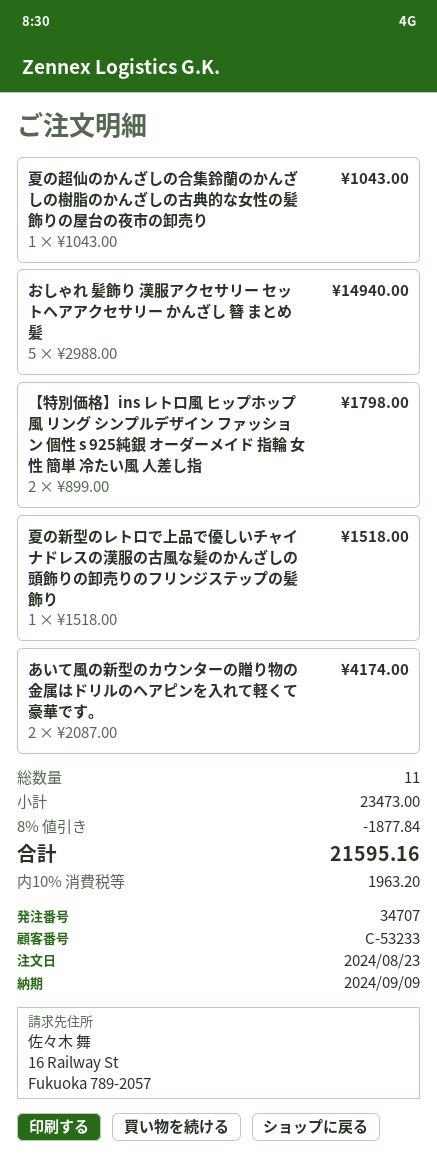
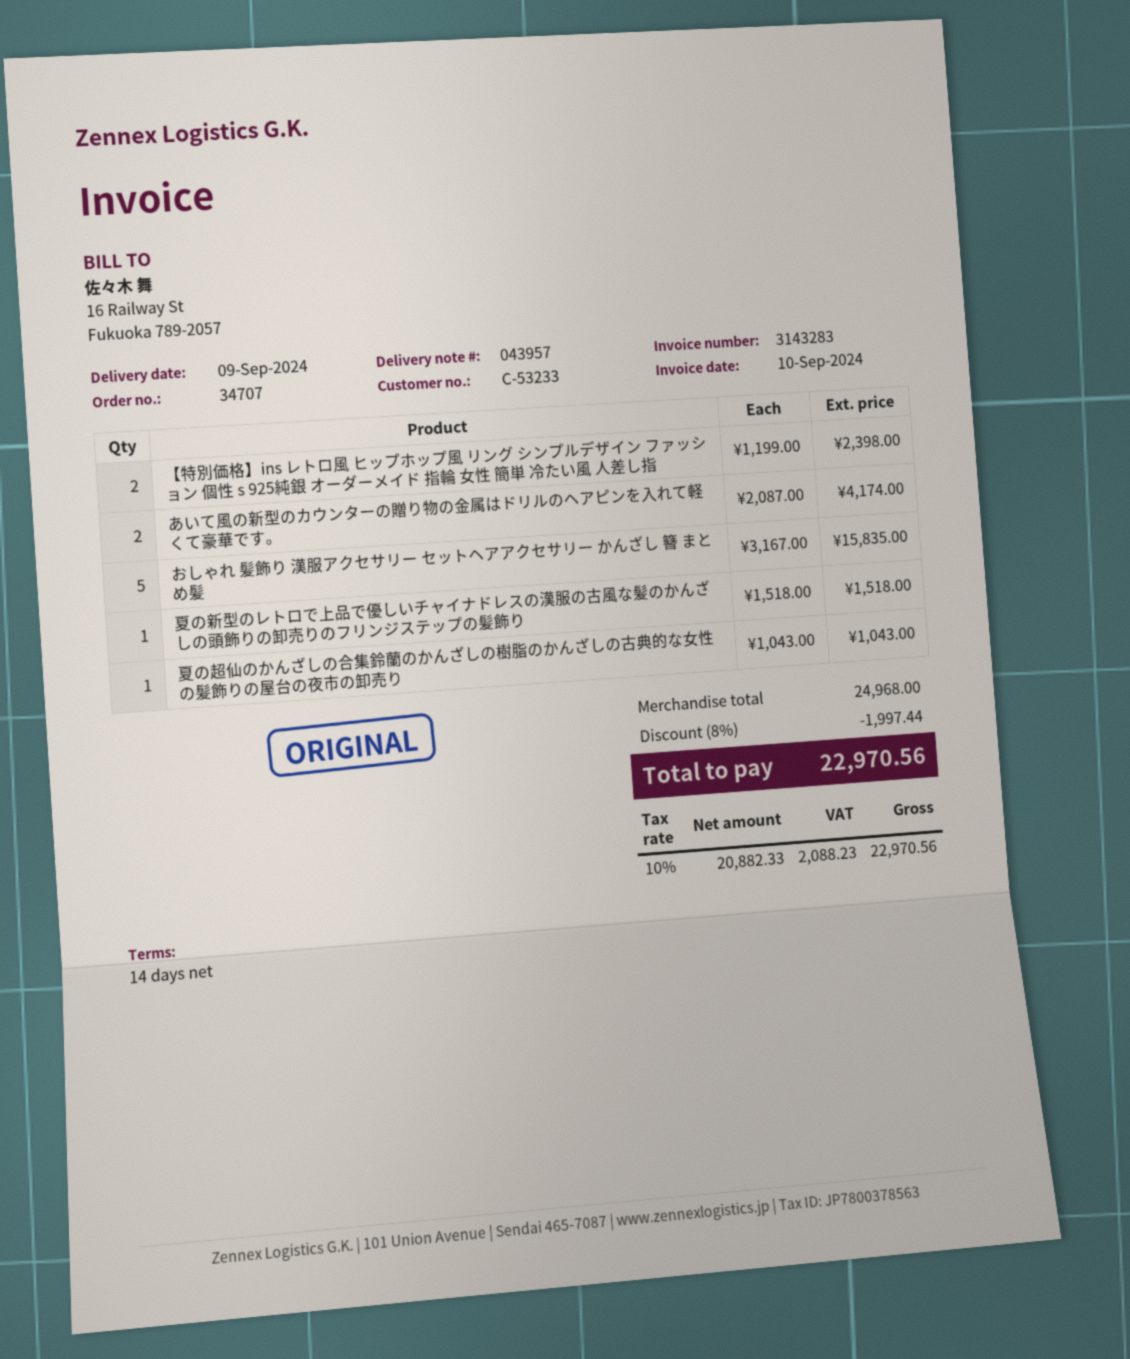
おしゃれ 髪飾り 漢服アクセサリー セットヘアアクセサリー かんざし 簪 まとめ髪: 5 x 2988.00 = 14940.00 -> 5 x 3167.00 = 15835.00
【特別価格】ins レトロ風 ヒップホップ風 リング シンプルデザイン ファッション 個性 s 925純銀 オーダーメイド 指輪 女性 簡単 冷たい風 人差し指: 2 x 899.00 = 1798.00 -> 2 x 1199.00 = 2398.00
subtotal: 23473.00 -> 24968.00
discount: 8% = 1877.84 -> 8% = 1997.44
tax: 10% = 1963.20 -> 10% = 2088.23
total: 21595.16 -> 22970.56

